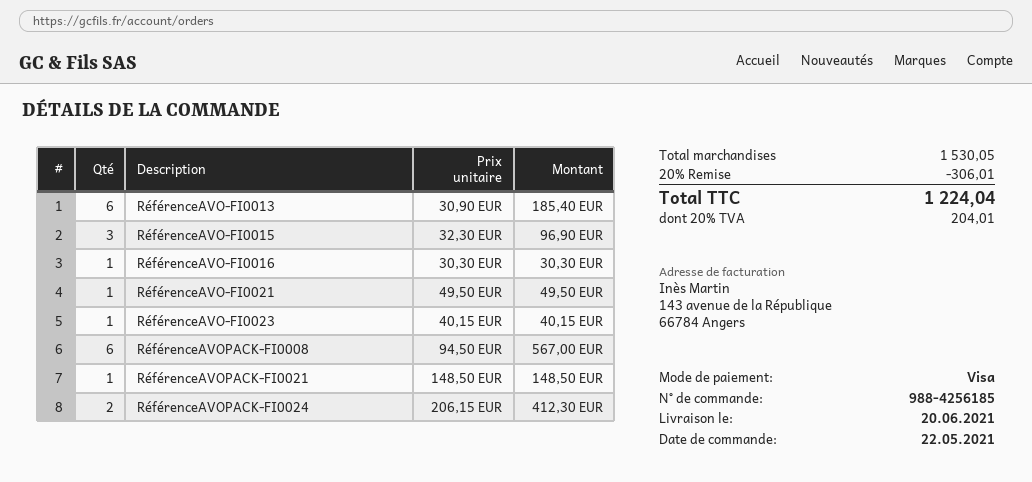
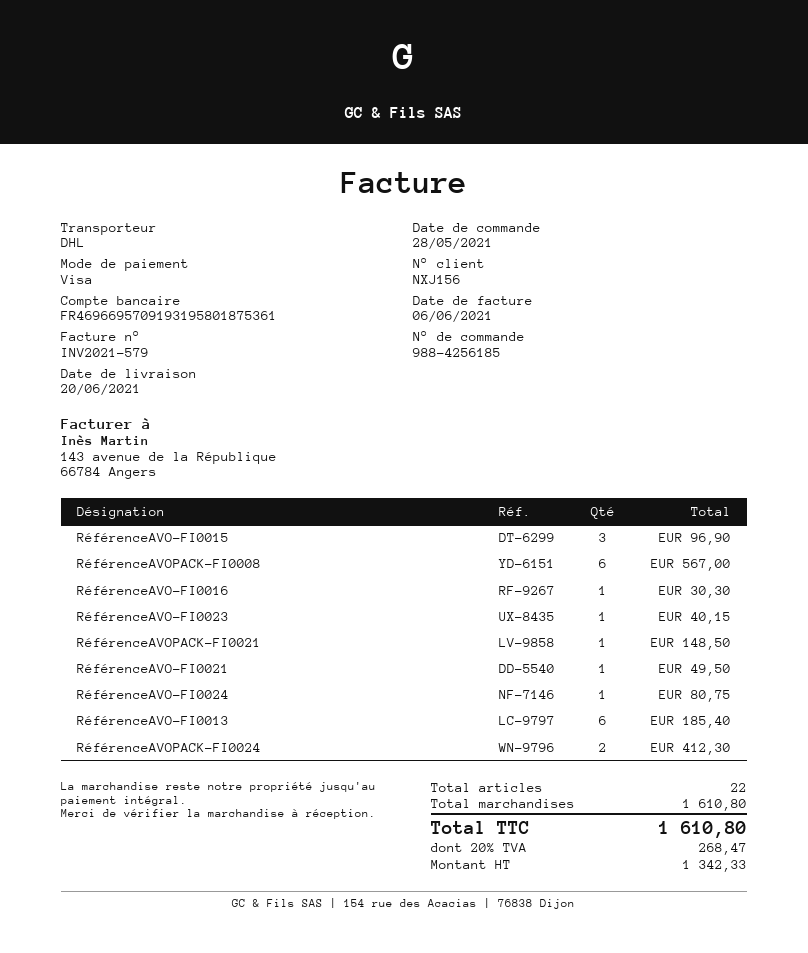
order date: 2021-05-22 -> 2021-05-28
RéférenceAVO-FI0024: none -> 1 for 80.75
subtotal: 1530.05 -> 1610.80
discount: 20% = 306.01 -> none
tax: 20% = 204.01 -> 20% = 268.47
total: 1224.04 -> 1610.80

